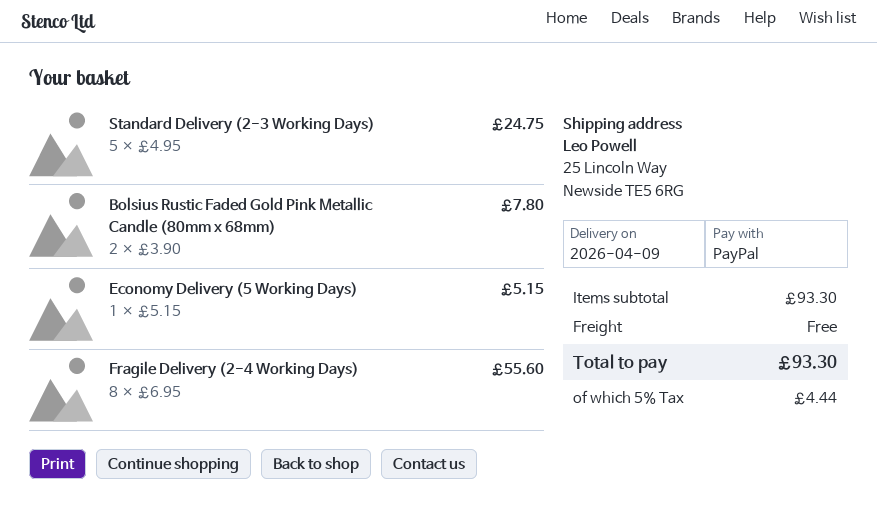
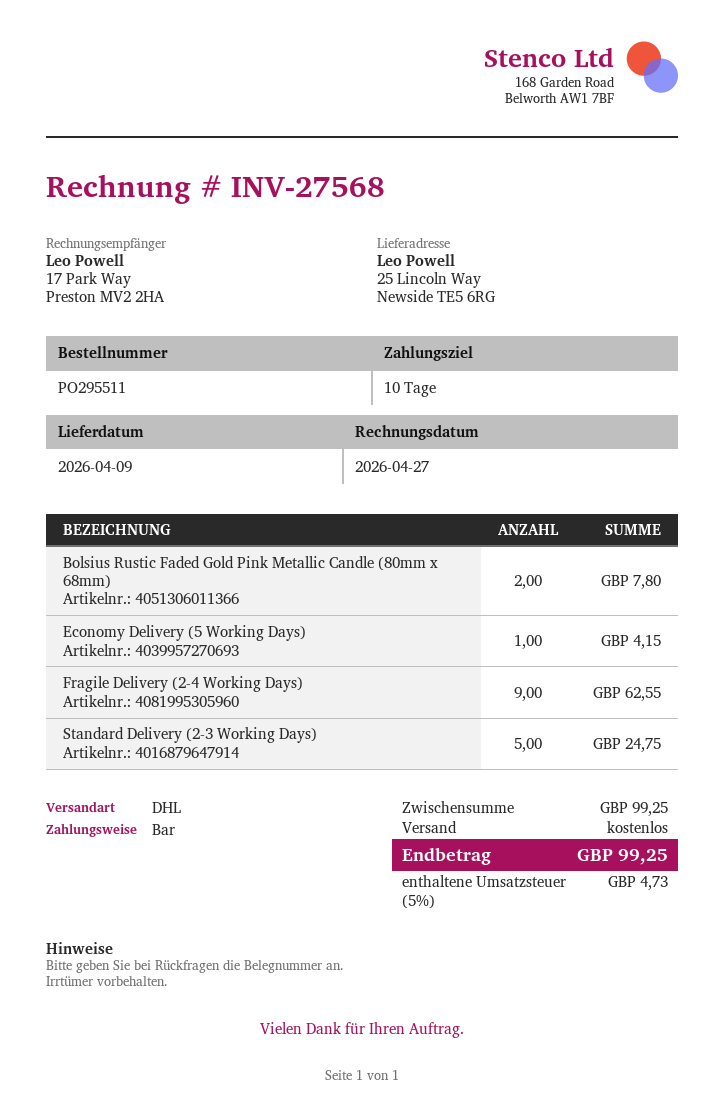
payment method: PayPal -> cash
Economy Delivery (5 Working Days): 1 for 5.15 -> 1 for 4.15
Fragile Delivery (2-4 Working Days): 8 for 55.60 -> 9 for 62.55
subtotal: 93.30 -> 99.25
tax: 5% = 4.44 -> 5% = 4.73
total: 93.30 -> 99.25

